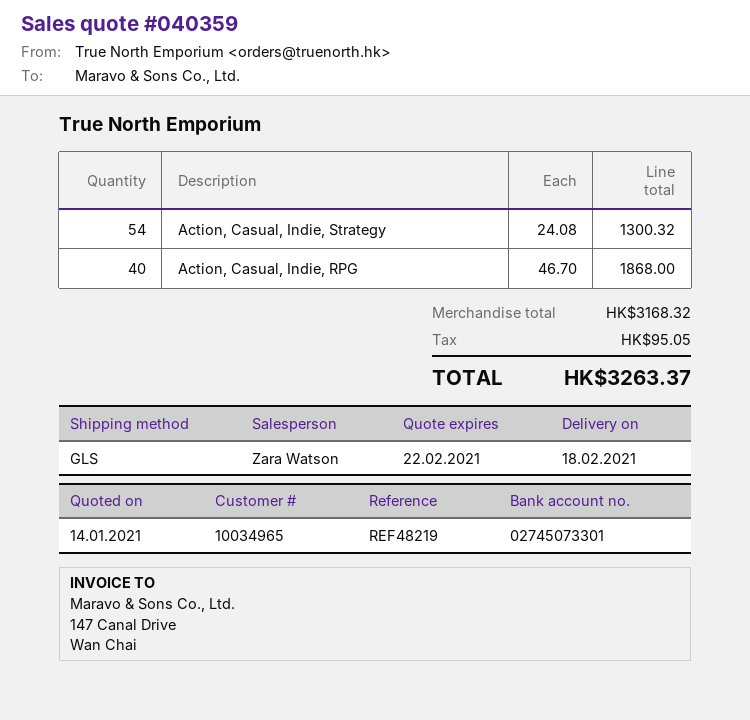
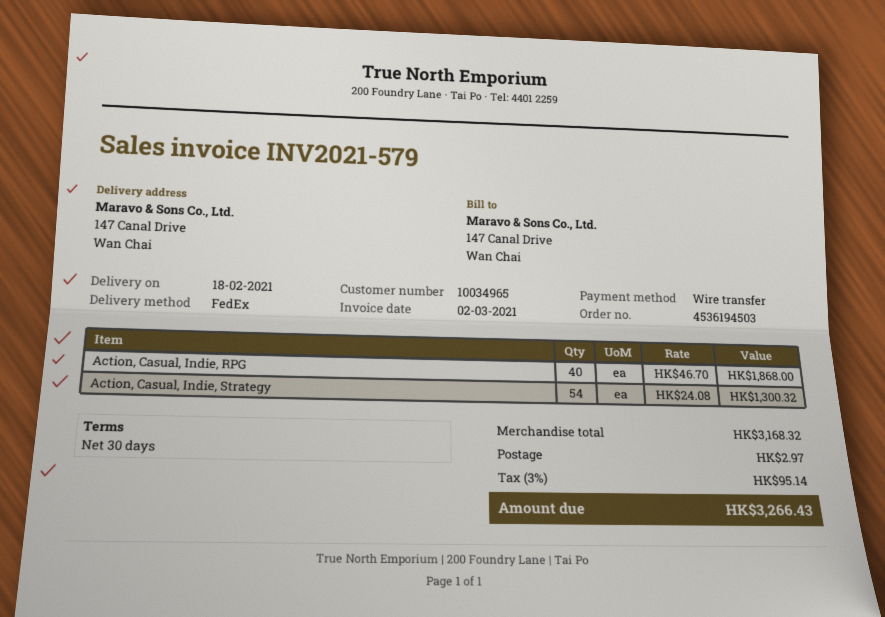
shipping method: GLS -> FedEx
shipping: none -> 2.97
tax: 95.05 -> 95.14
total: 3263.37 -> 3266.43

